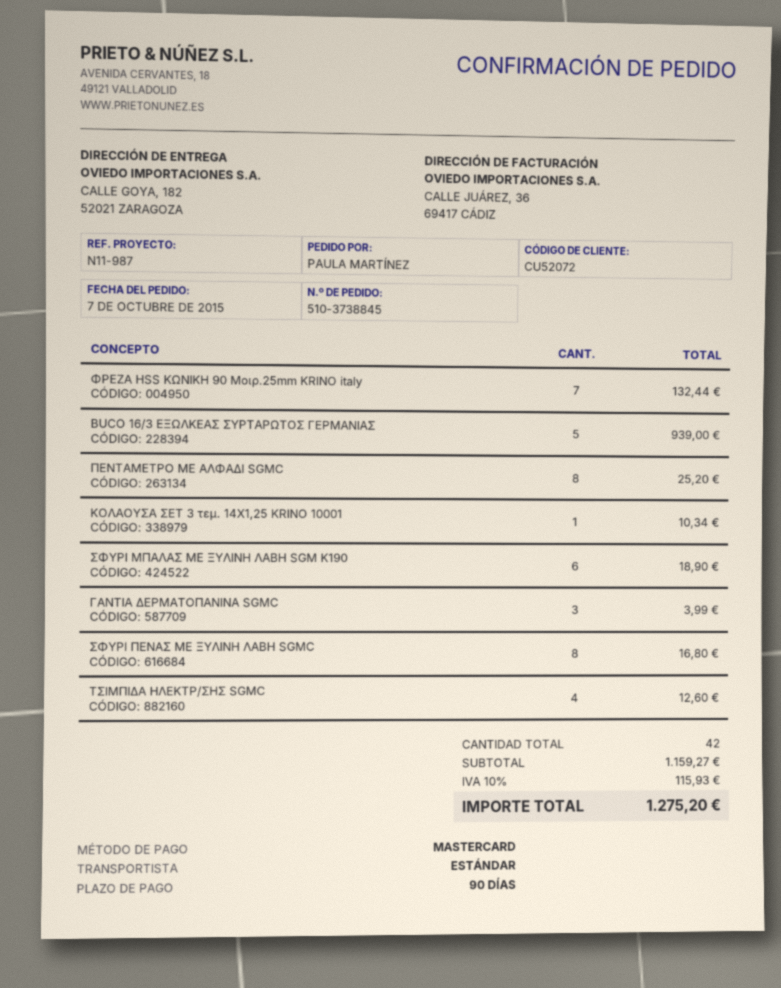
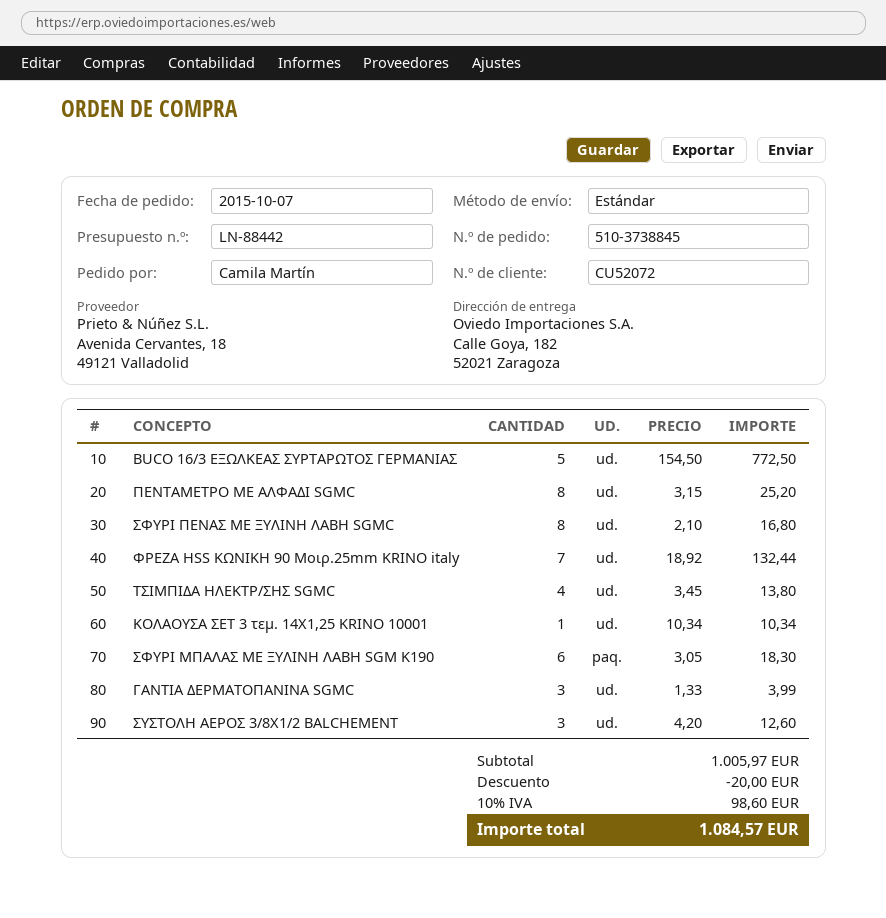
ordered by: PAULA MARTÍNEZ -> Camila Martín
BUCO 16/3 ΕΞΩΛΚΕΑΣ ΣΥΡΤΑΡΩΤΟΣ ΓΕΡΜΑΝΙΑΣ: 5 for 939.00 -> 5 for 772.50
ΣΦΥΡΙ ΜΠΑΛΑΣ ΜΕ ΞΥΛΙΝΗ ΛΑΒΗ SGM Κ190: 6 for 18.90 -> 6 for 18.30
ΤΣΙΜΠΙΔΑ ΗΛΕΚΤΡ/ΣΗΣ SGMC: 4 for 12.60 -> 4 for 13.80
ΣΥΣΤΟΛΗ ΑΕΡΟΣ 3/8Χ1/2 BALCHEMENT: none -> 3 for 12.60
subtotal: 1159.27 -> 1005.97
discount: none -> 20.00
tax: 10% = 115.93 -> 10% = 98.60
total: 1275.20 -> 1084.57

